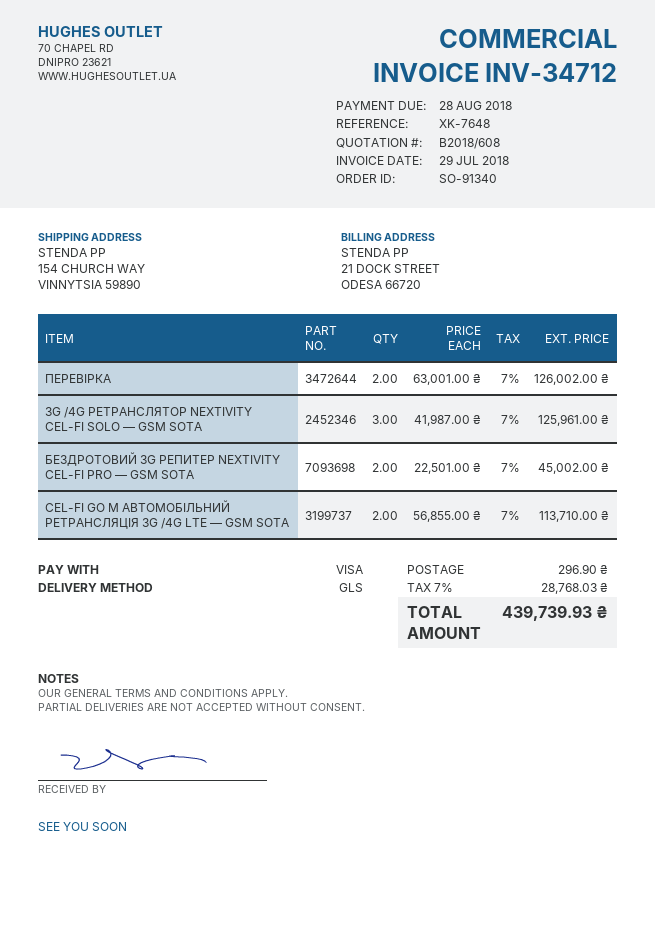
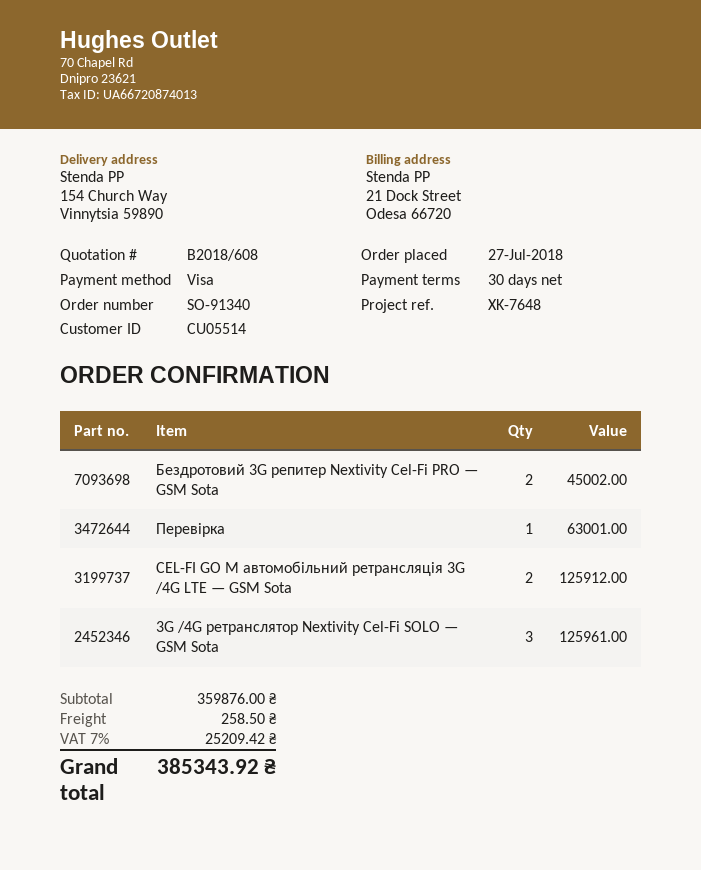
ПЕРЕВІРКА: 2 for 126002.00 -> 1 for 63001.00
CEL-FI GO M АВТОМОБІЛЬНИЙ РЕТРАНСЛЯЦІЯ 3G /4G LTE — GSM SOTA: 2 for 113710.00 -> 2 for 125912.00
shipping: 296.90 -> 258.50
tax: 7% = 28768.03 -> 7% = 25209.42
total: 439739.93 -> 385343.92

